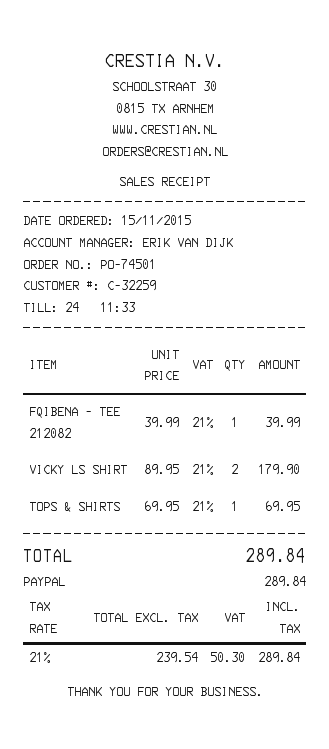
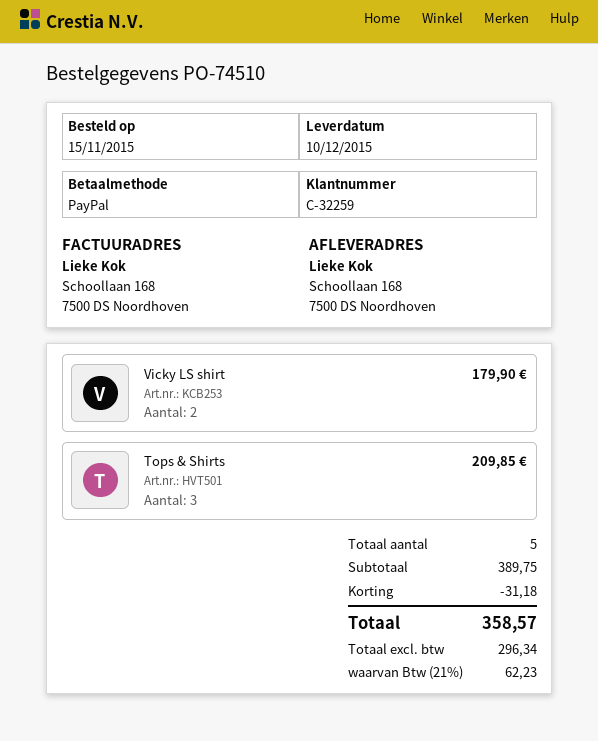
order number: PO-74501 -> PO-74510
FQIBENA - TEE 212082: 1 for 39.99 -> none
TOPS & SHIRTS: 1 for 69.95 -> 3 for 209.85
discount: none -> 31.18
net: 239.54 -> 296.34
tax: 21% = 50.30 -> 21% = 62.23
total: 289.84 -> 358.57

